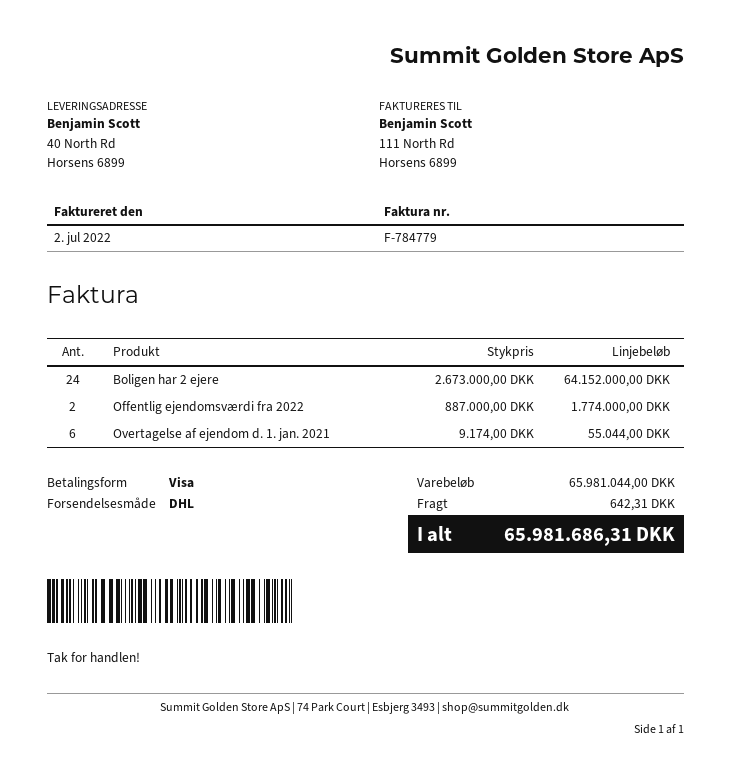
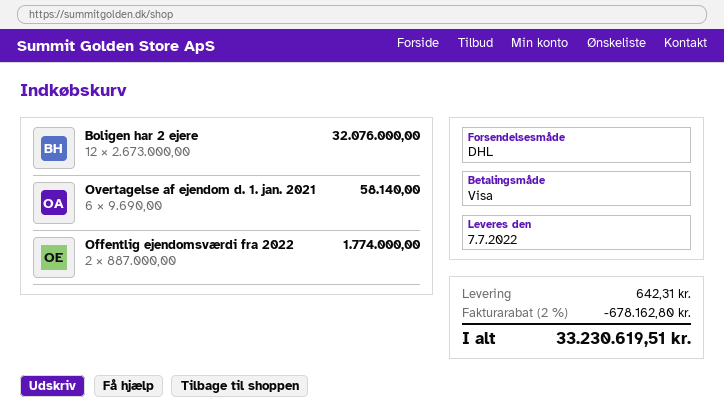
Boligen har 2 ejere: 24 x 2673000.00 = 64152000.00 -> 12 x 2673000.00 = 32076000.00
Overtagelse af ejendom d. 1. jan. 2021: 6 x 9174.00 = 55044.00 -> 6 x 9690.00 = 58140.00
discount: none -> 2% = 678162.80
total: 65981686.31 -> 33230619.51

